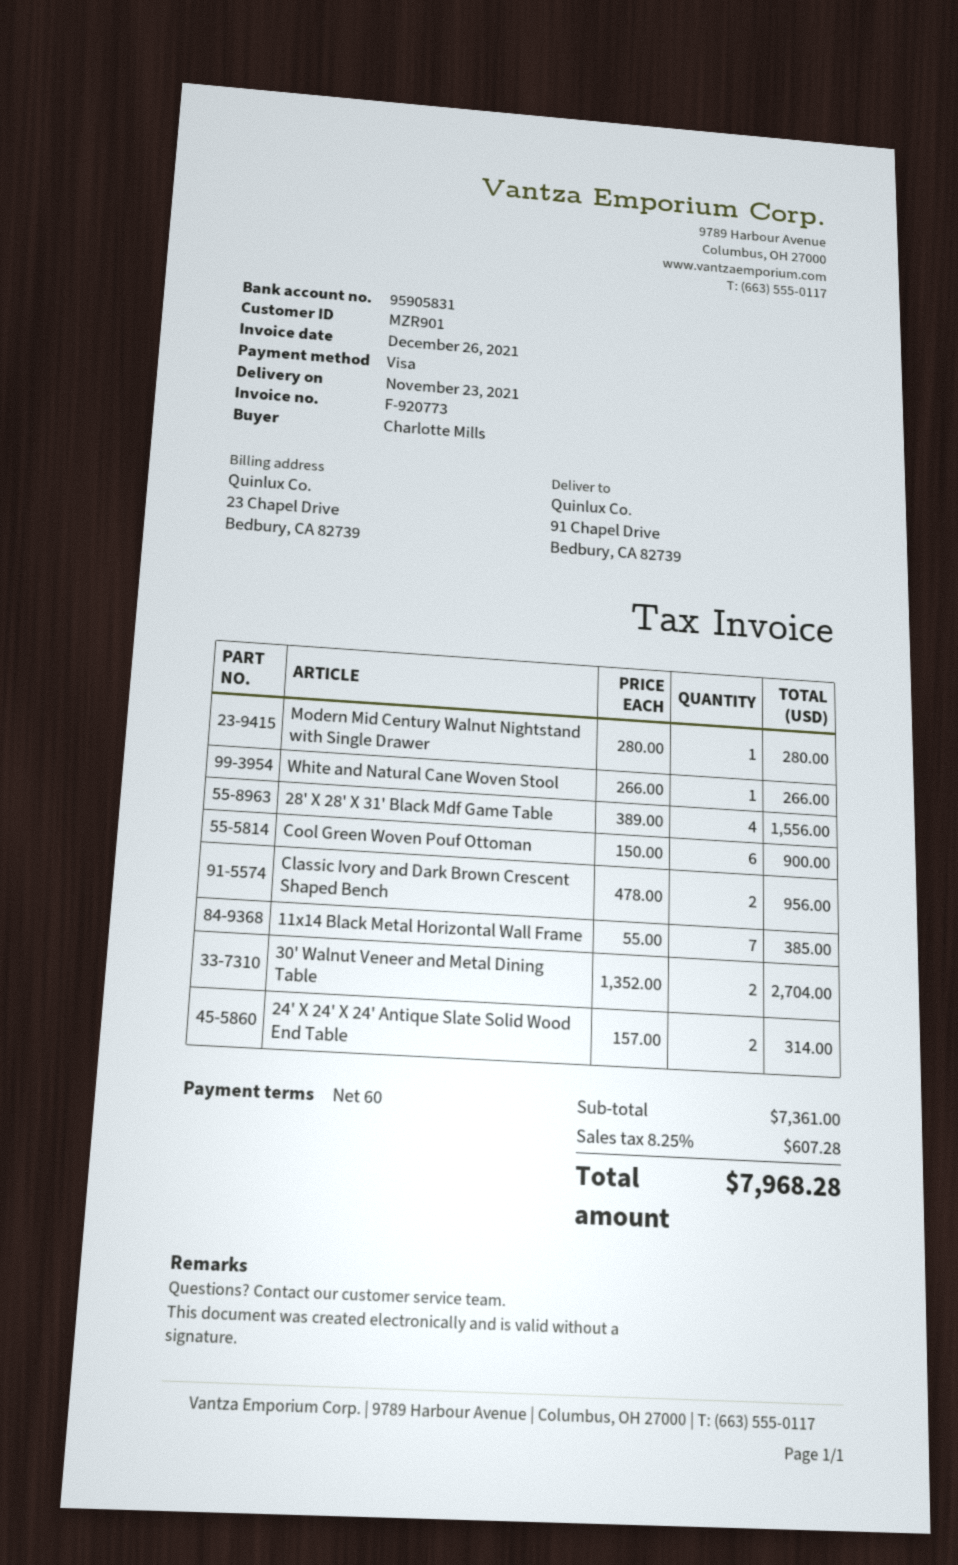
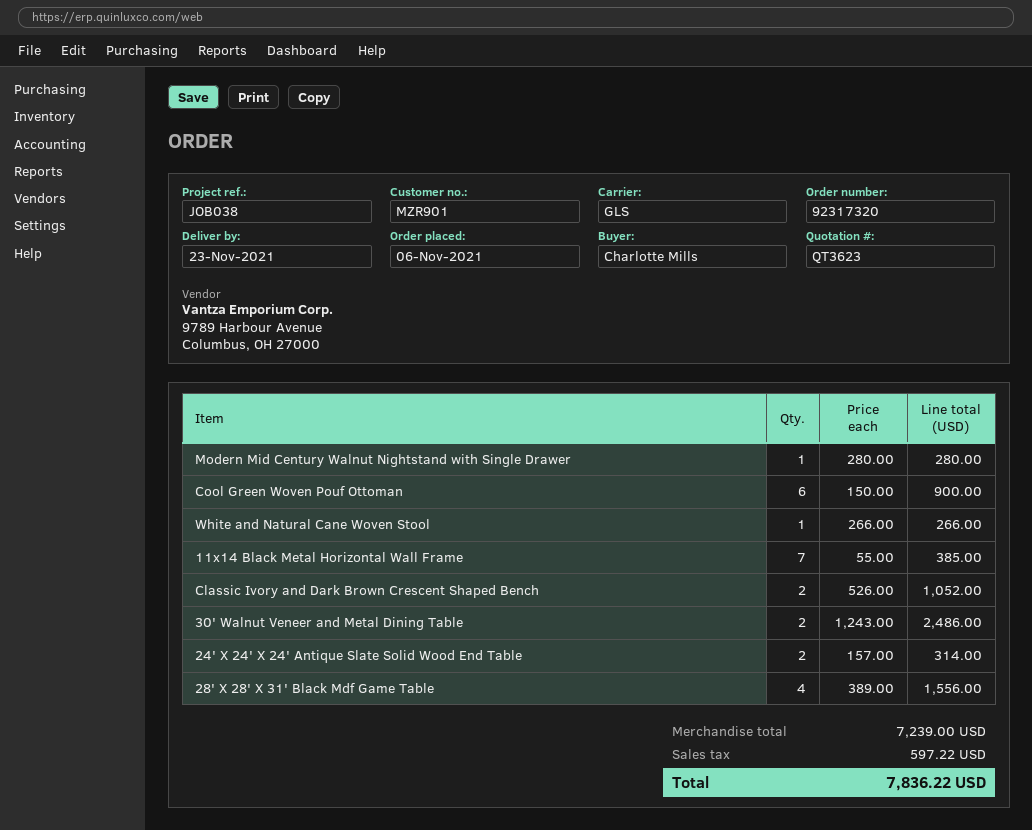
Classic Ivory and Dark Brown Crescent Shaped Bench: 2 x 478.00 = 956.00 -> 2 x 526.00 = 1052.00
30' Walnut Veneer and Metal Dining Table: 2 x 1352.00 = 2704.00 -> 2 x 1243.00 = 2486.00
subtotal: 7361.00 -> 7239.00
tax: 607.28 -> 597.22
total: 7968.28 -> 7836.22

